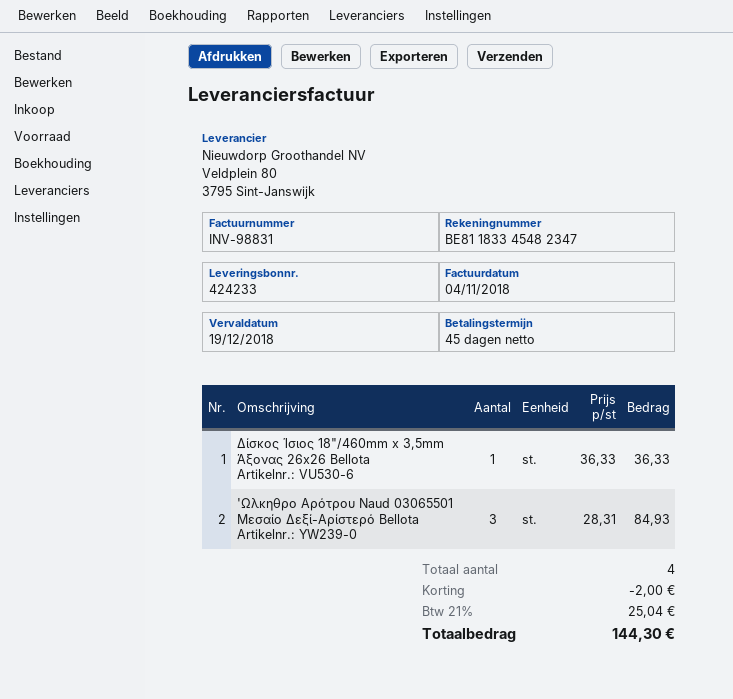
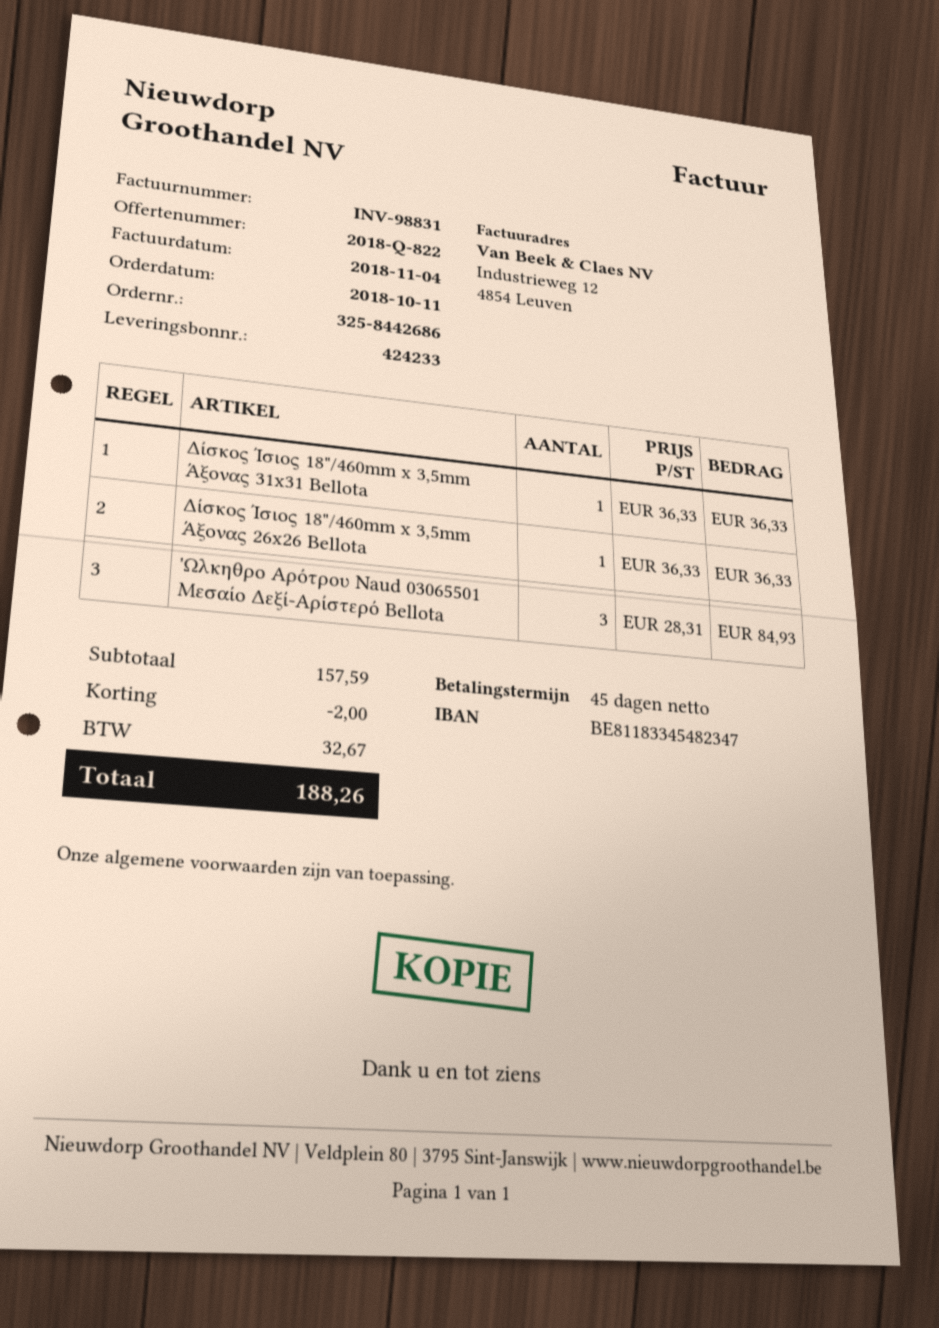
Δίσκος Ίσιος 18"/460mm x 3,5mm Άξονας 31x31 Bellota: none -> 1 x 36.33 = 36.33
tax: 25.04 -> 32.67
total: 144.30 -> 188.26

